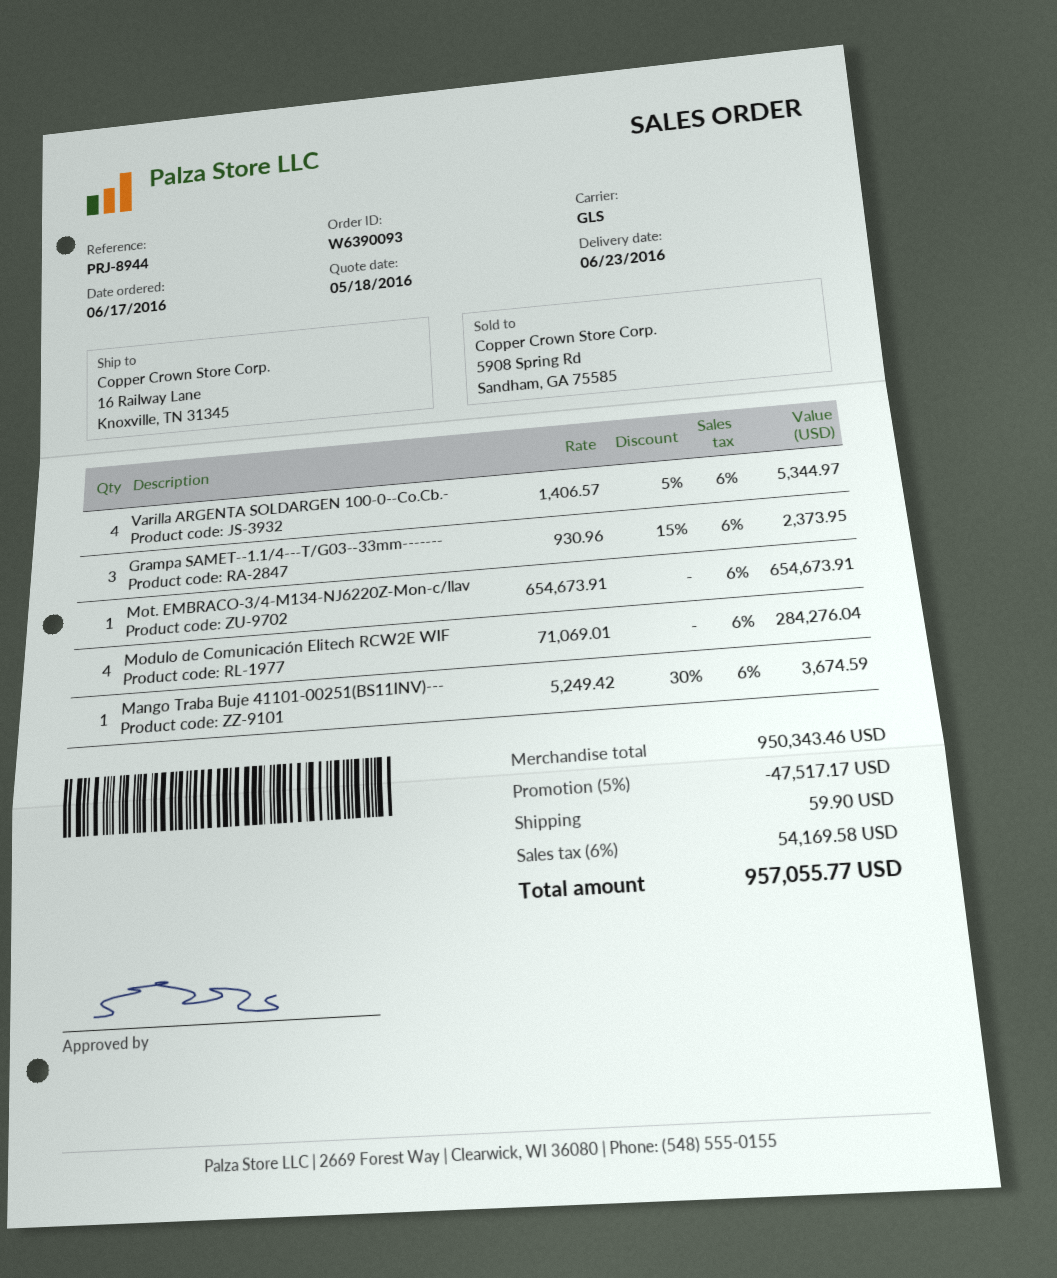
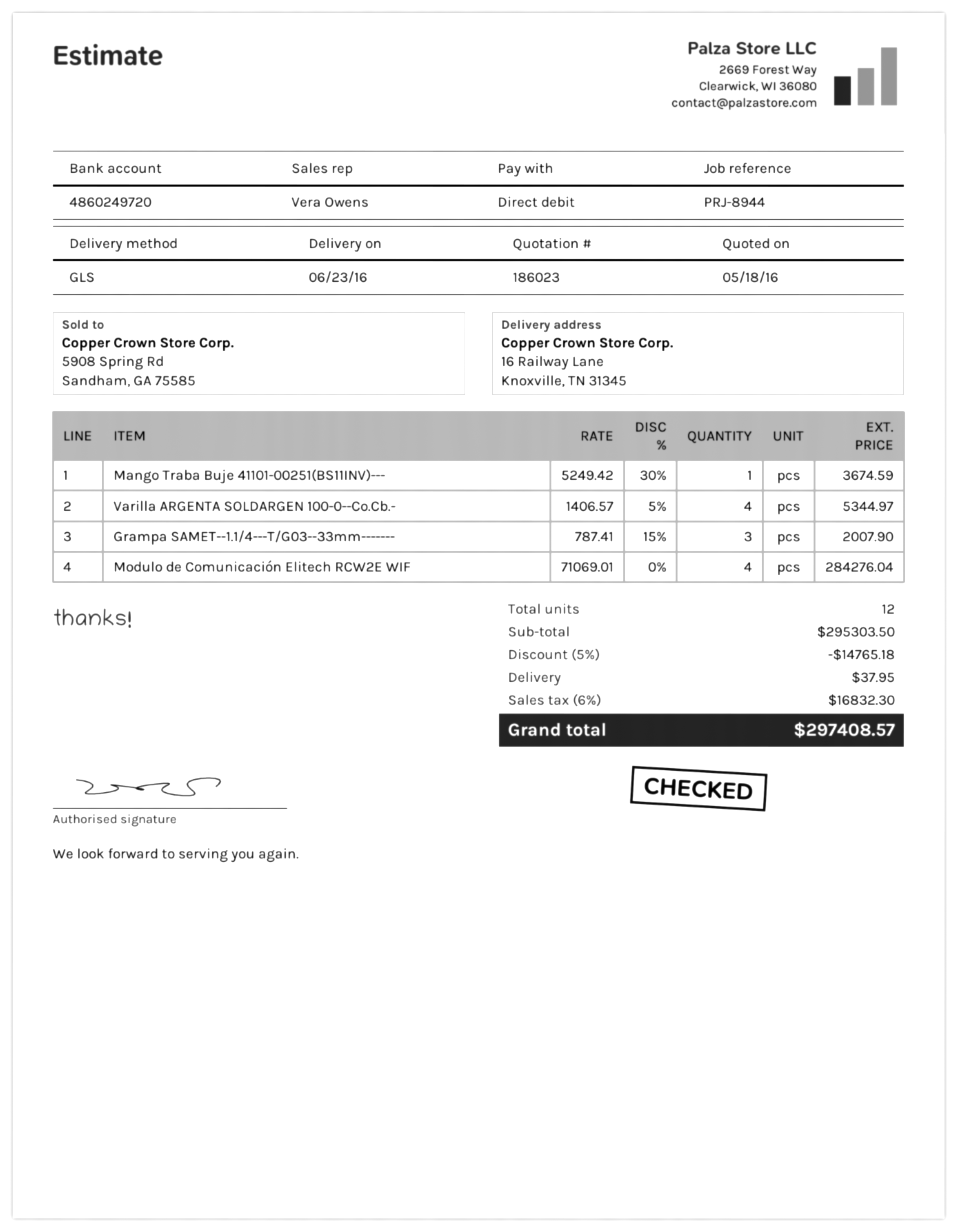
Grampa SAMET--1.1/4---T/G03--33mm-------: 3 x 930.96 - 15% = 2373.95 -> 3 x 787.41 - 15% = 2007.90
Mot. EMBRACO-3/4-M134-NJ6220Z-Mon-c/llav: 1 x 654673.91 = 654673.91 -> none
subtotal: 950343.46 -> 295303.50
discount: 5% = 47517.17 -> 5% = 14765.18
shipping: 59.90 -> 37.95
tax: 6% = 54169.58 -> 6% = 16832.30
total: 957055.77 -> 297408.57

